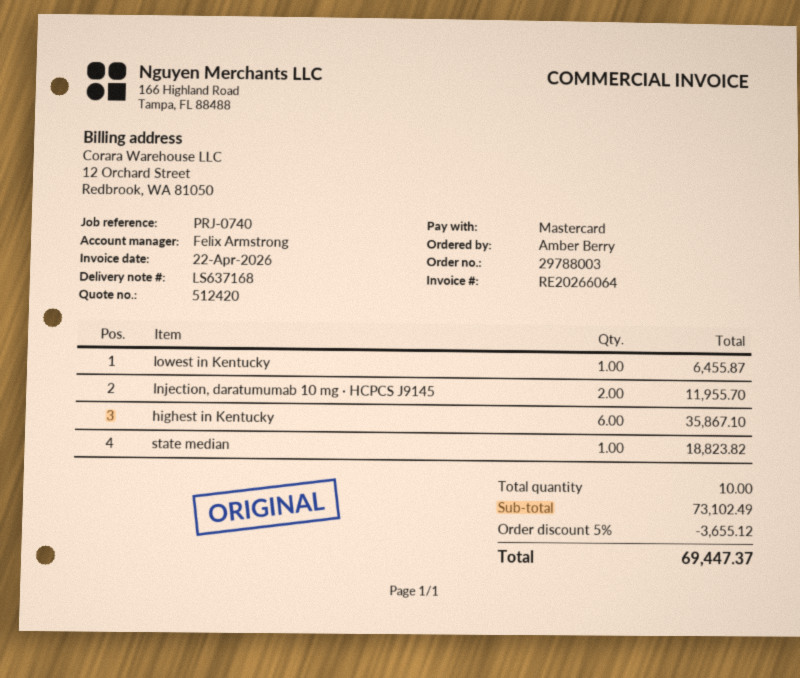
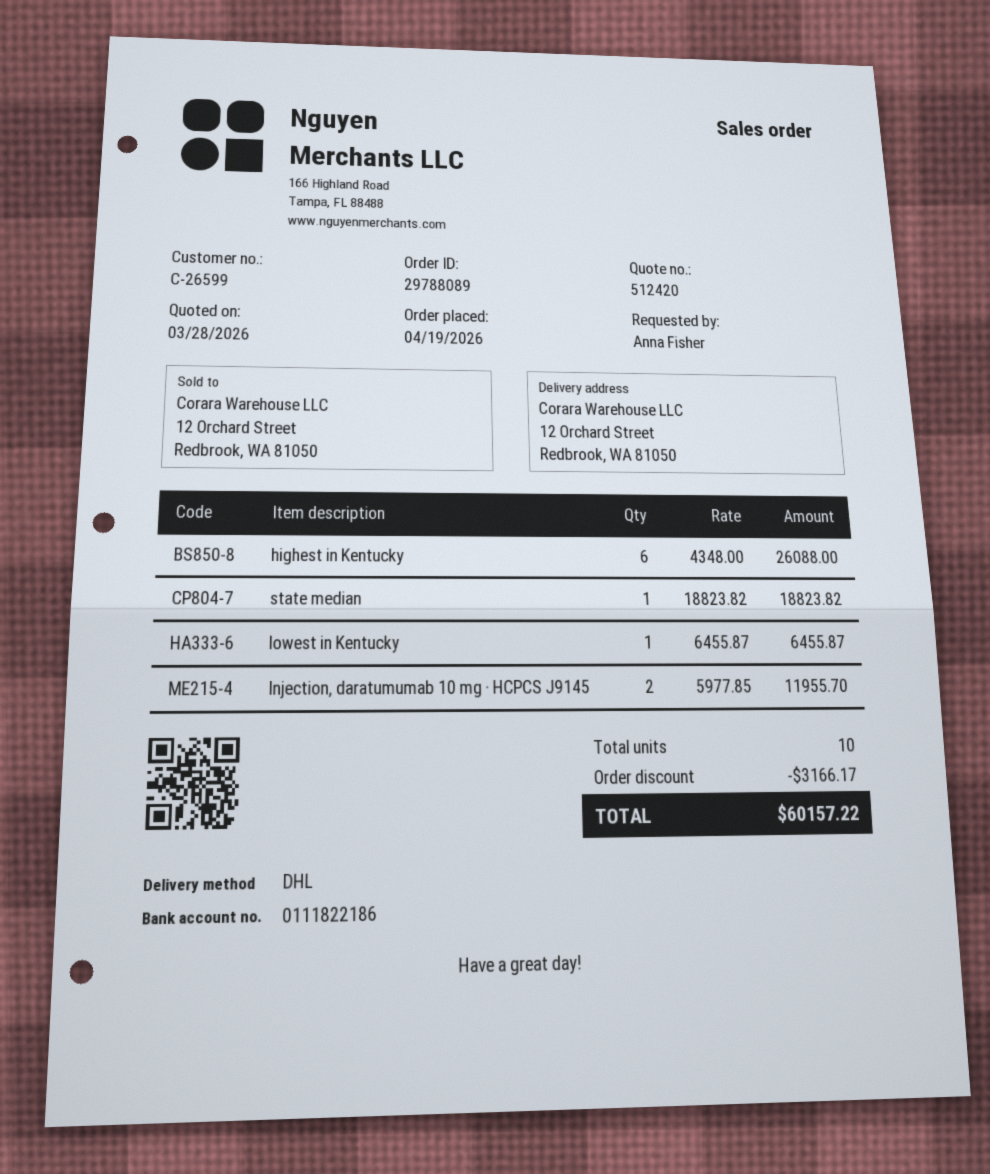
order number: 29788003 -> 29788089
ordered by: Amber Berry -> Anna Fisher
highest in Kentucky: 6 for 35867.10 -> 6 for 26088.00
discount: 3655.12 -> 3166.17
total: 69447.37 -> 60157.22

